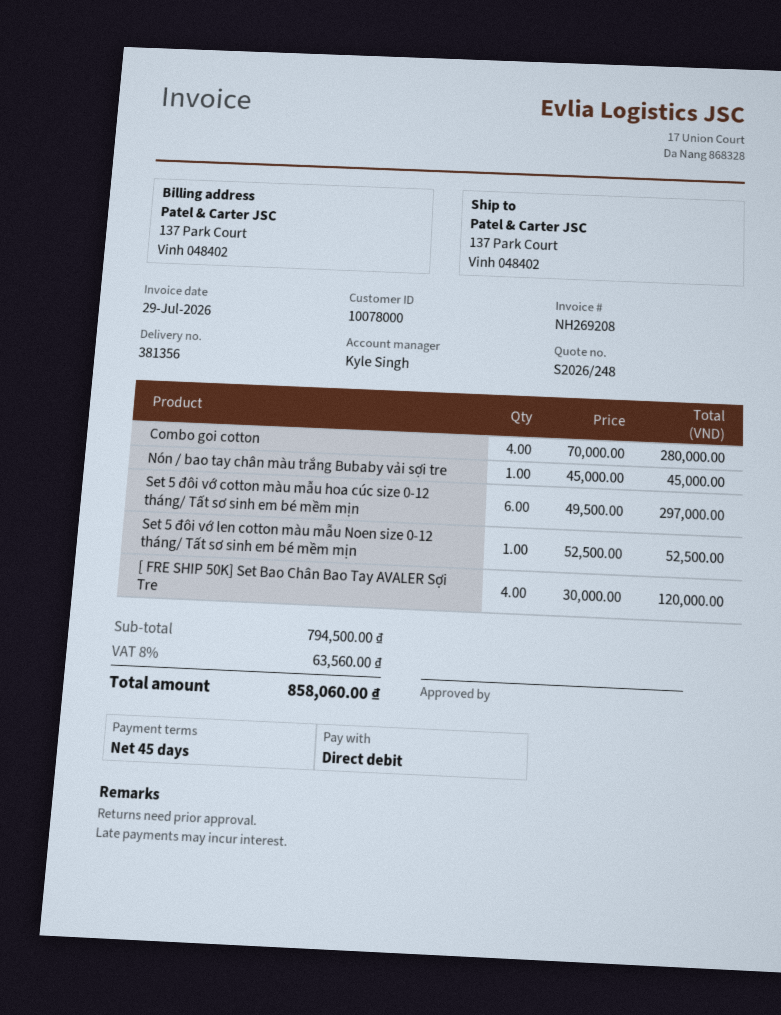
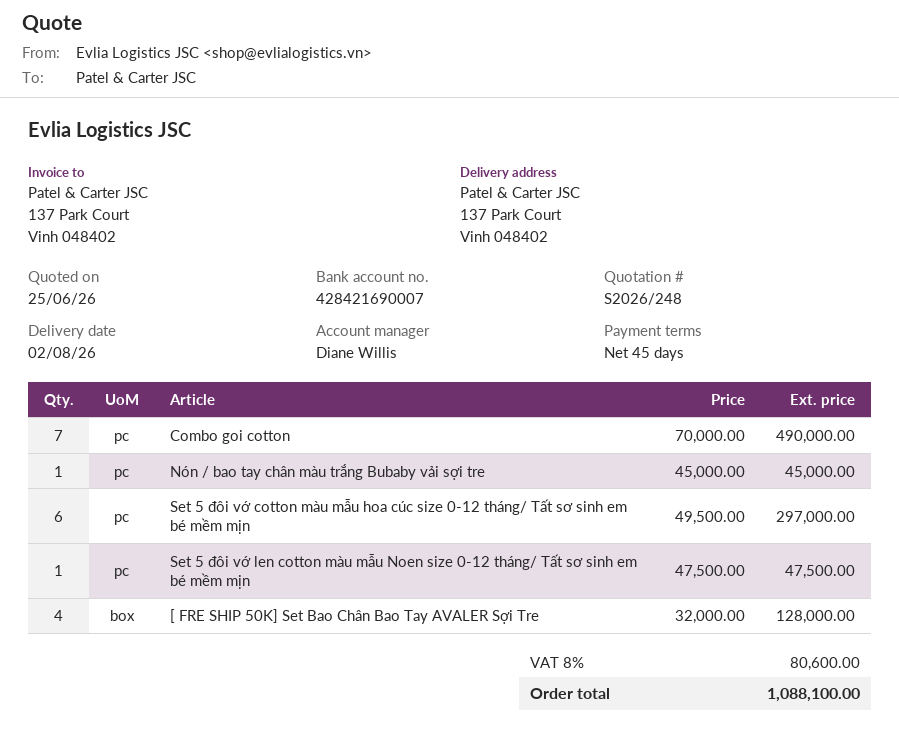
sales rep: Kyle Singh -> Diane Willis
Combo goi cotton: 4 x 70000.00 = 280000.00 -> 7 x 70000.00 = 490000.00
Set 5 đôi vớ len cotton màu mẫu Noen size 0-12 tháng/ Tất sơ sinh em bé mềm mịn: 1 x 52500.00 = 52500.00 -> 1 x 47500.00 = 47500.00
[ FRE SHIP 50K] Set Bao Chân Bao Tay AVALER Sợi Tre: 4 x 30000.00 = 120000.00 -> 4 x 32000.00 = 128000.00
tax: 8% = 63560.00 -> 8% = 80600.00
total: 858060.00 -> 1088100.00

